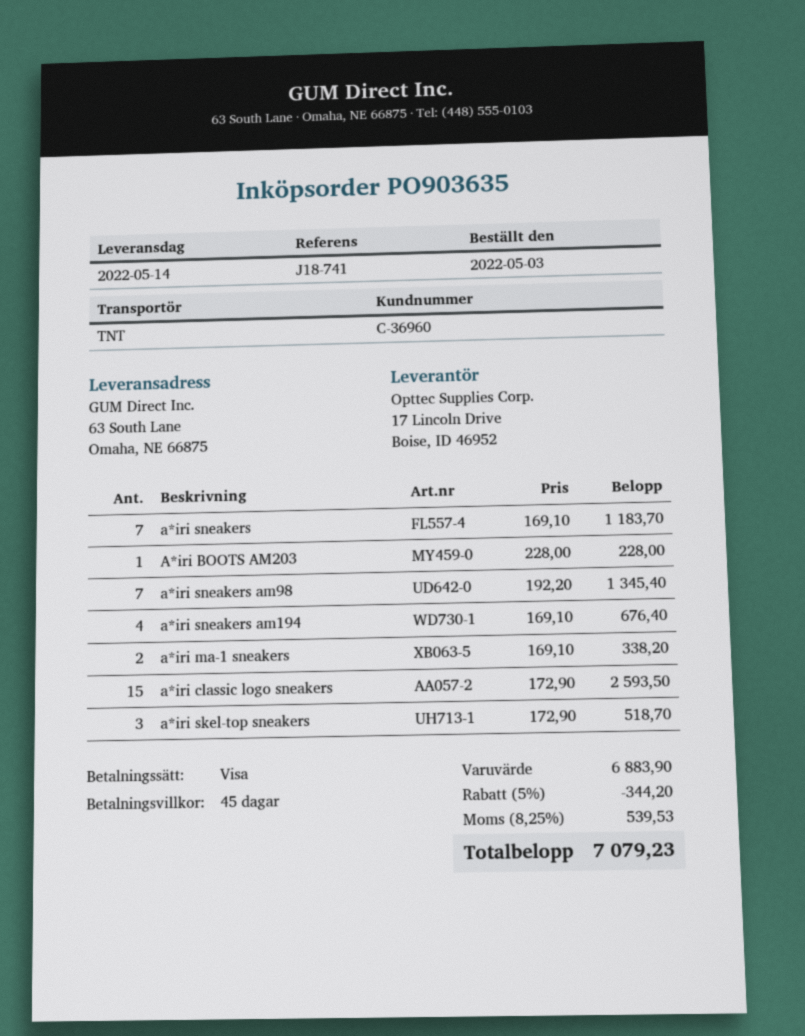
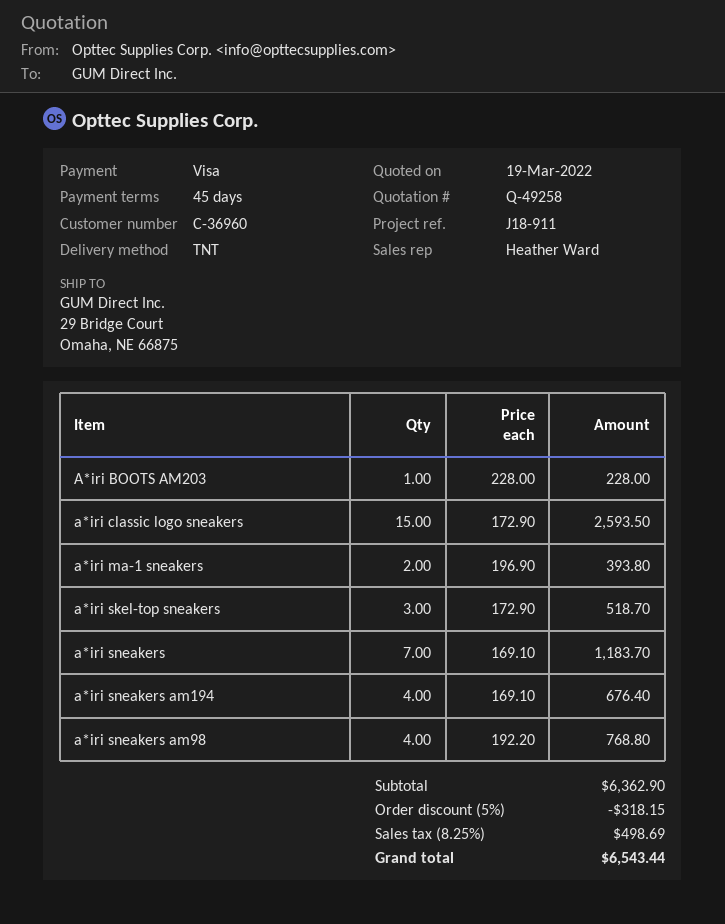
reference: J18-741 -> J18-911
ship to: 63 South Lane, Omaha, NE 66875 -> 29 Bridge Court, Omaha, NE 66875
a*iri sneakers am98: 7 x 192.20 = 1345.40 -> 4 x 192.20 = 768.80
a*iri ma-1 sneakers: 2 x 169.10 = 338.20 -> 2 x 196.90 = 393.80
subtotal: 6883.90 -> 6362.90
discount: 5% = 344.20 -> 5% = 318.15
tax: 8.25% = 539.53 -> 8.25% = 498.69
total: 7079.23 -> 6543.44

